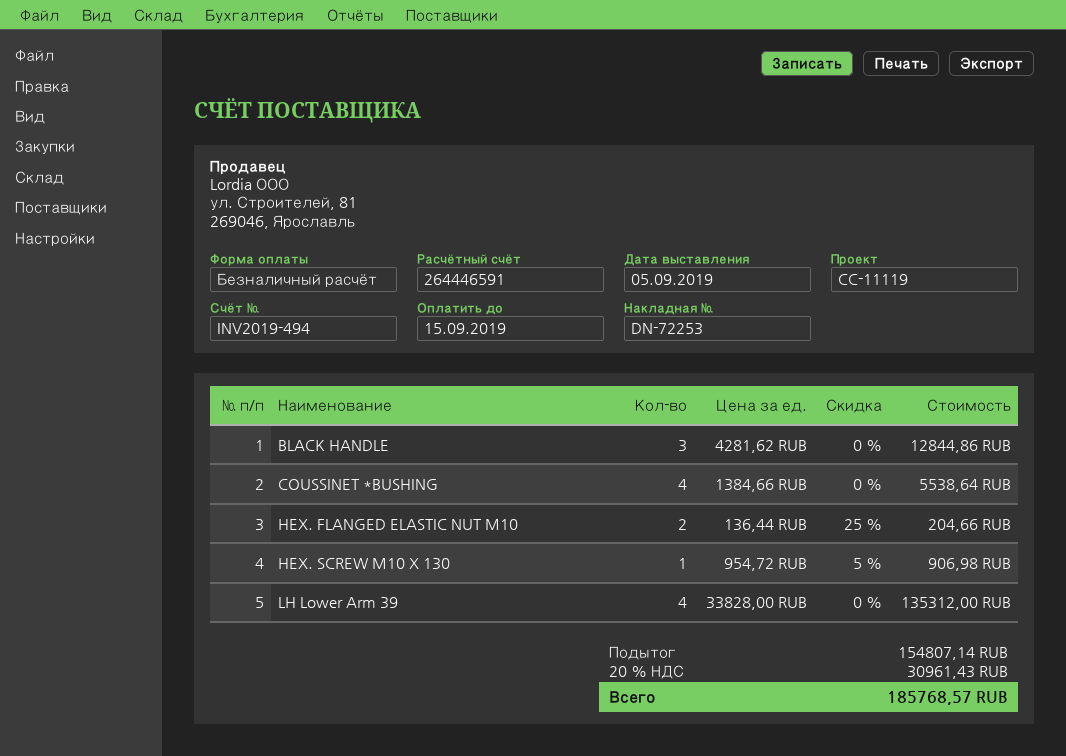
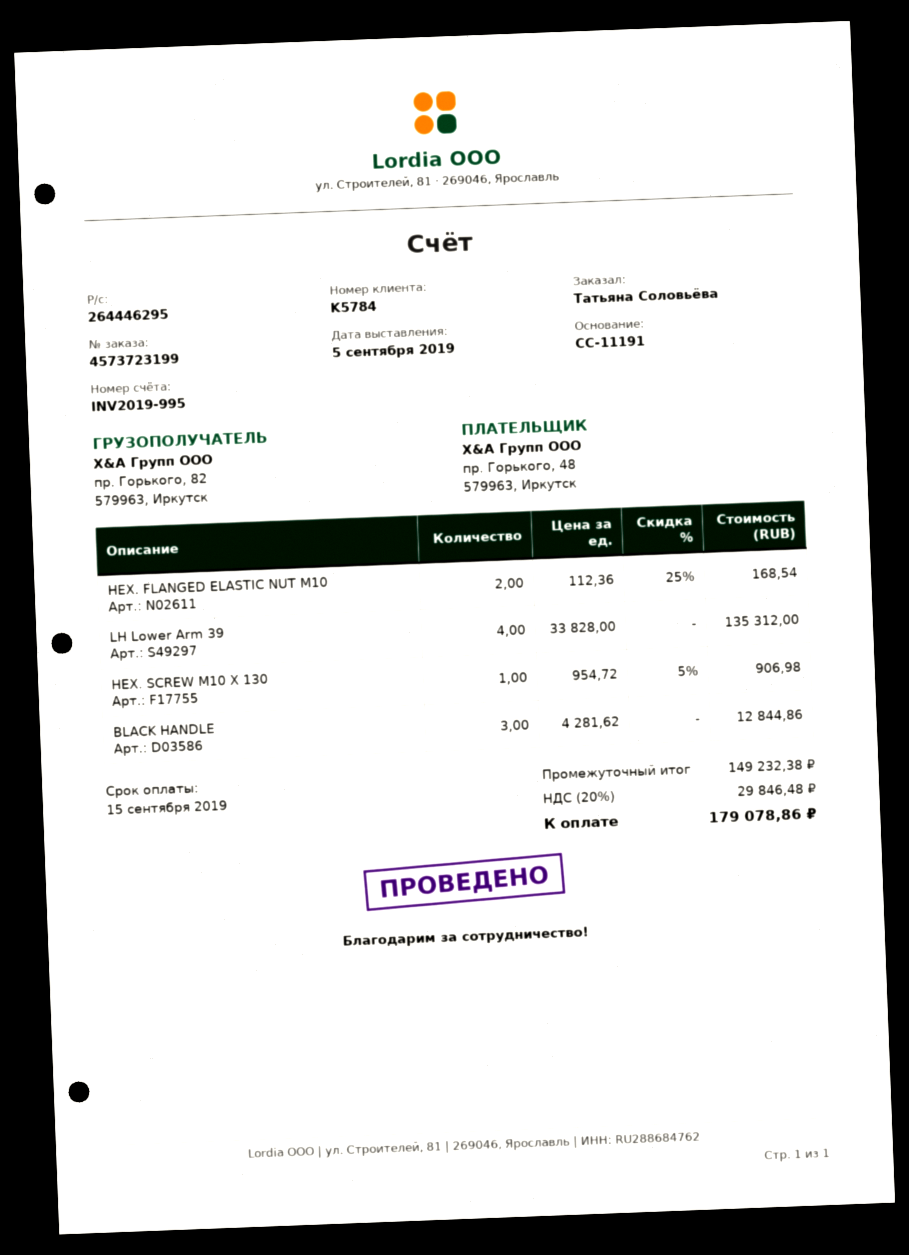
invoice number: INV2019-494 -> INV2019-995
reference: CC-11119 -> CC-11191
bank account: 264446591 -> 264446295
COUSSINET *BUSHING: 4 x 1384.66 = 5538.64 -> none
HEX. FLANGED ELASTIC NUT M10: 2 x 136.44 - 25% = 204.66 -> 2 x 112.36 - 25% = 168.54
subtotal: 154807.14 -> 149232.38
tax: 20% = 30961.43 -> 20% = 29846.48
total: 185768.57 -> 179078.86

